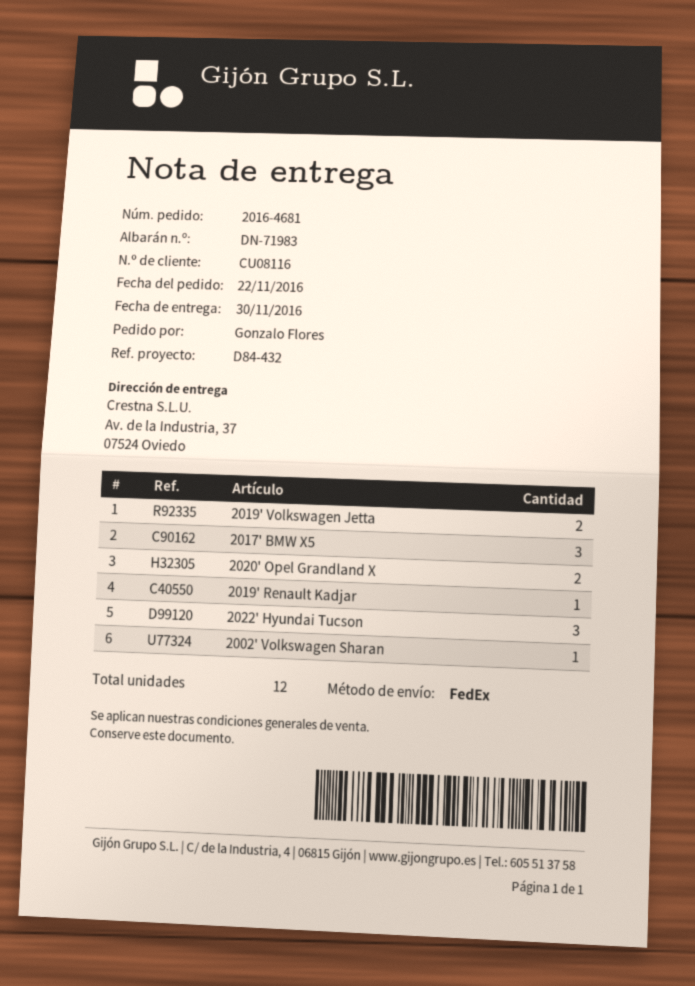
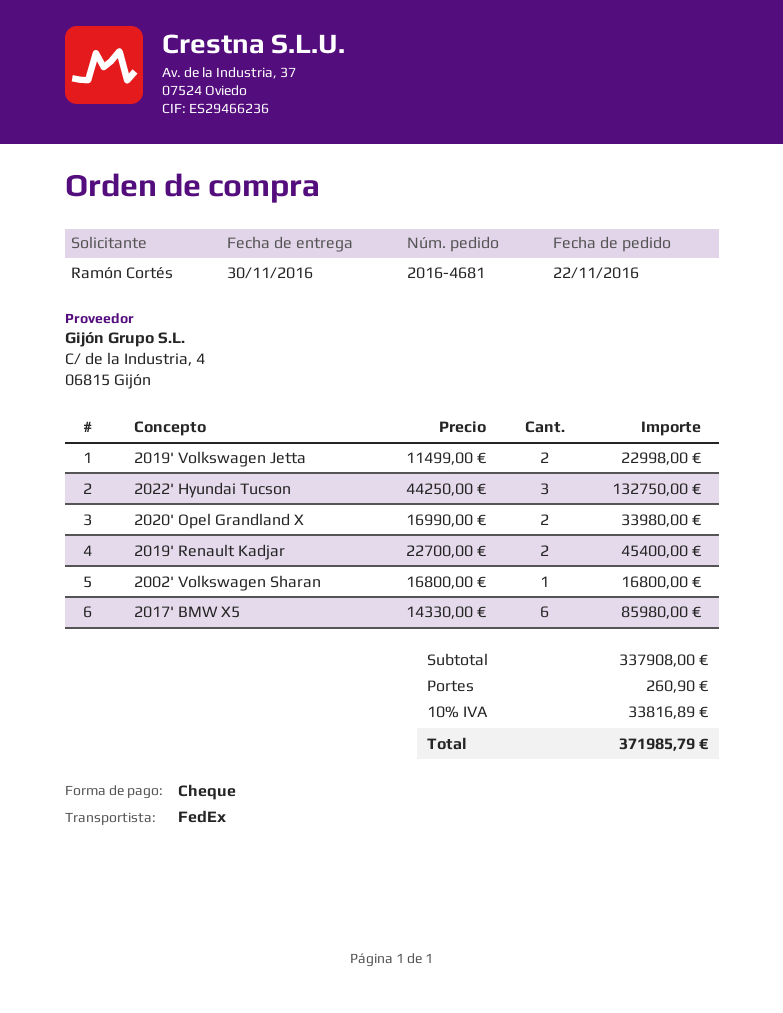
ordered by: Gonzalo Flores -> Ramón Cortés
2017' BMW X5: 3 -> 6
2019' Renault Kadjar: 1 -> 2

